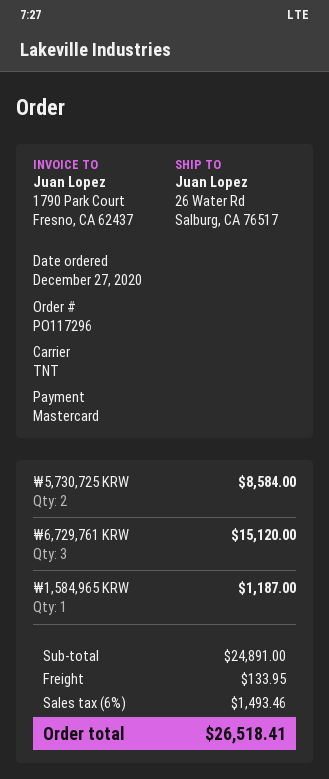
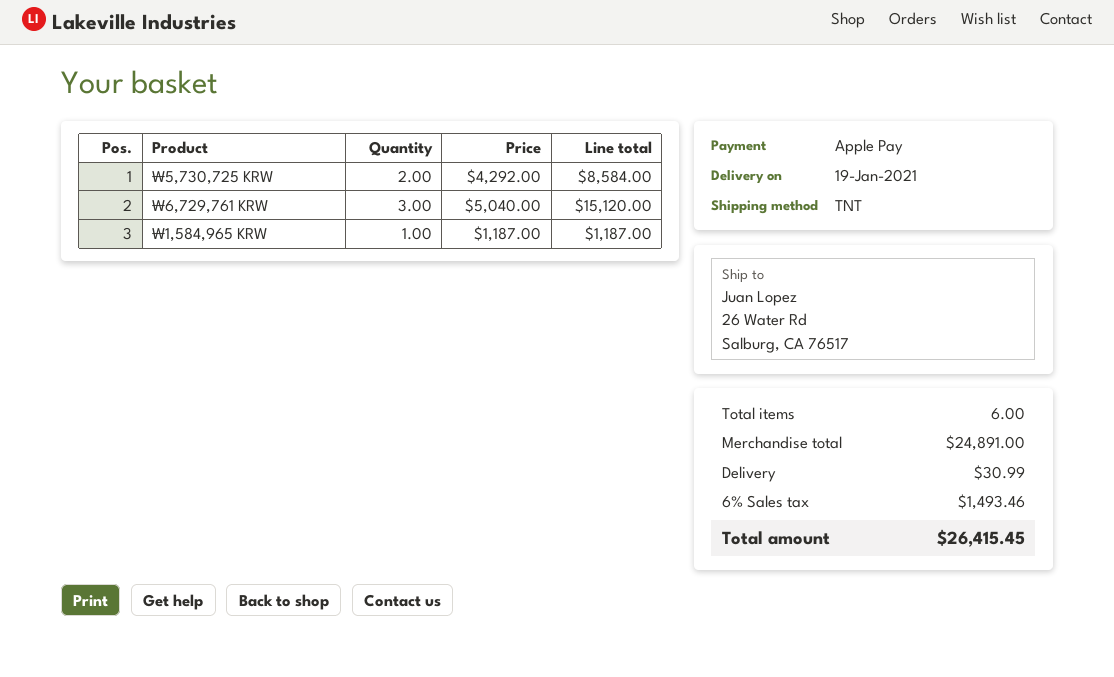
payment method: Mastercard -> Apple Pay
shipping: 133.95 -> 30.99
total: 26518.41 -> 26415.45

